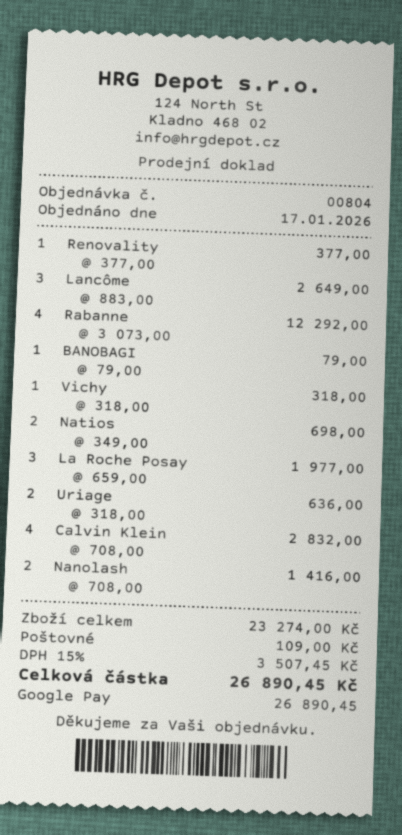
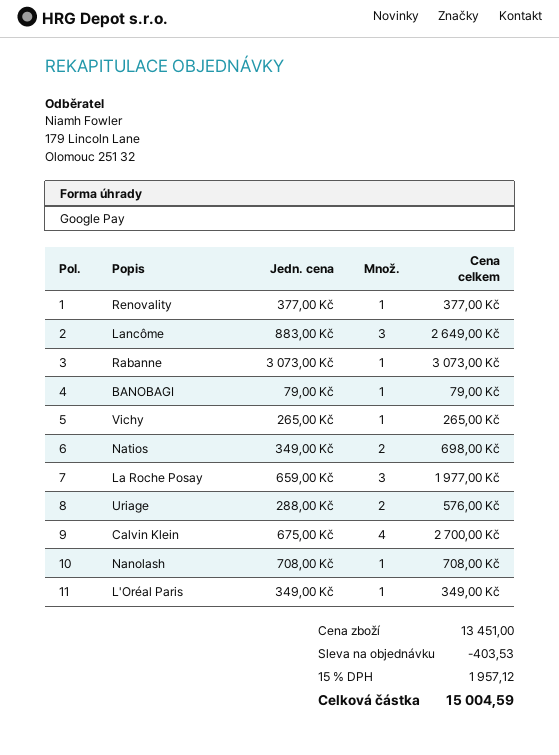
Rabanne: 4 x 3073.00 = 12292.00 -> 1 x 3073.00 = 3073.00
Vichy: 1 x 318.00 = 318.00 -> 1 x 265.00 = 265.00
Uriage: 2 x 318.00 = 636.00 -> 2 x 288.00 = 576.00
Calvin Klein: 4 x 708.00 = 2832.00 -> 4 x 675.00 = 2700.00
Nanolash: 2 x 708.00 = 1416.00 -> 1 x 708.00 = 708.00
L'Oréal Paris: none -> 1 x 349.00 = 349.00
subtotal: 23274.00 -> 13451.00
discount: none -> 403.53
shipping: 109.00 -> none
tax: 15% = 3507.45 -> 15% = 1957.12
total: 26890.45 -> 15004.59

